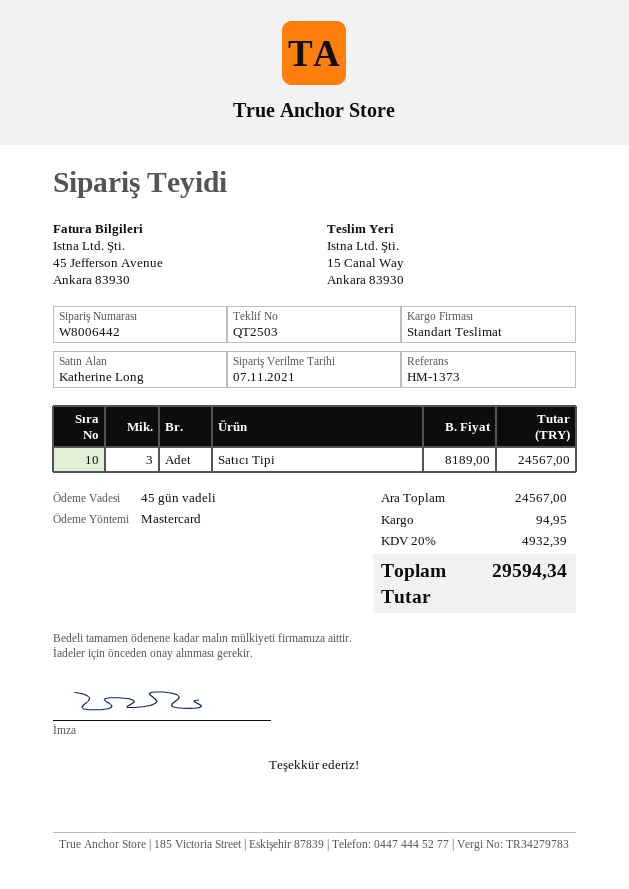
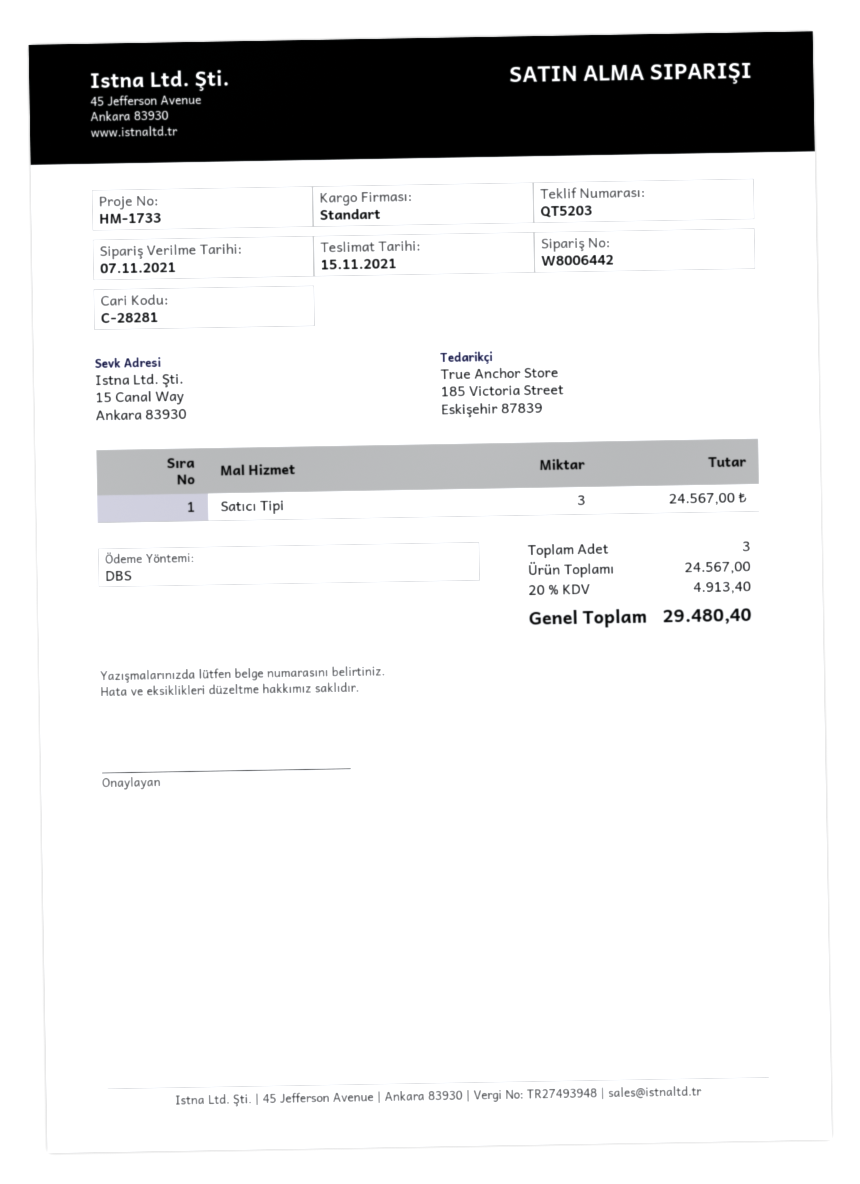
quote number: QT2503 -> QT5203
reference: HM-1373 -> HM-1733
payment method: Mastercard -> direct debit
shipping: 94.95 -> none
tax: 20% = 4932.39 -> 20% = 4913.40
total: 29594.34 -> 29480.40

